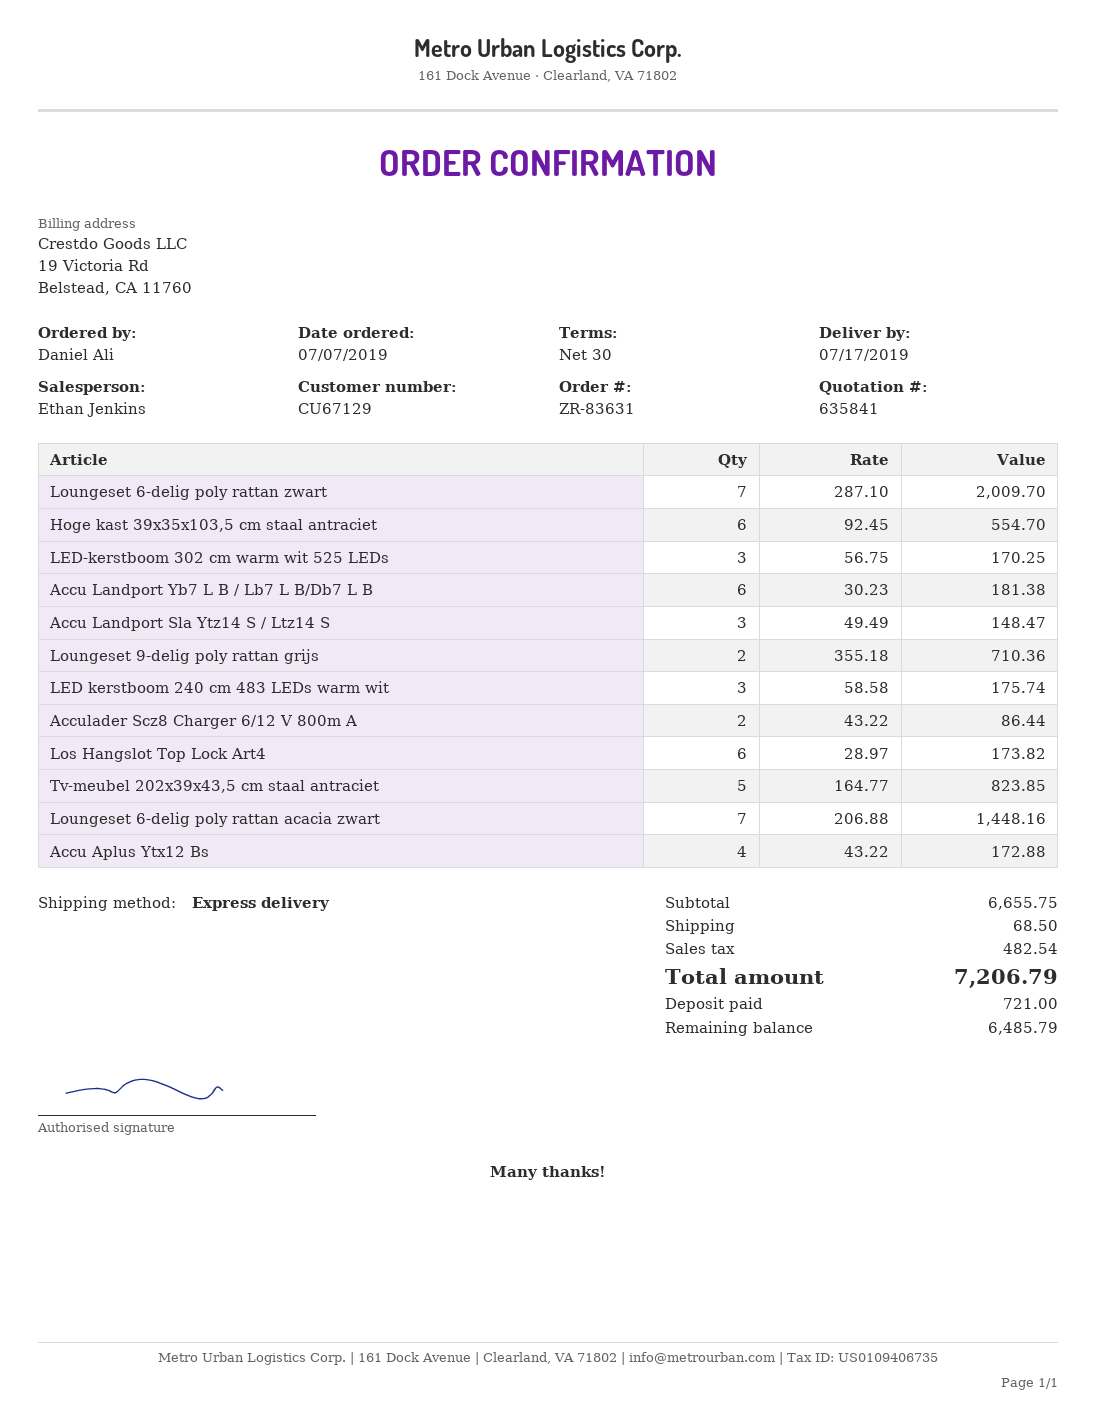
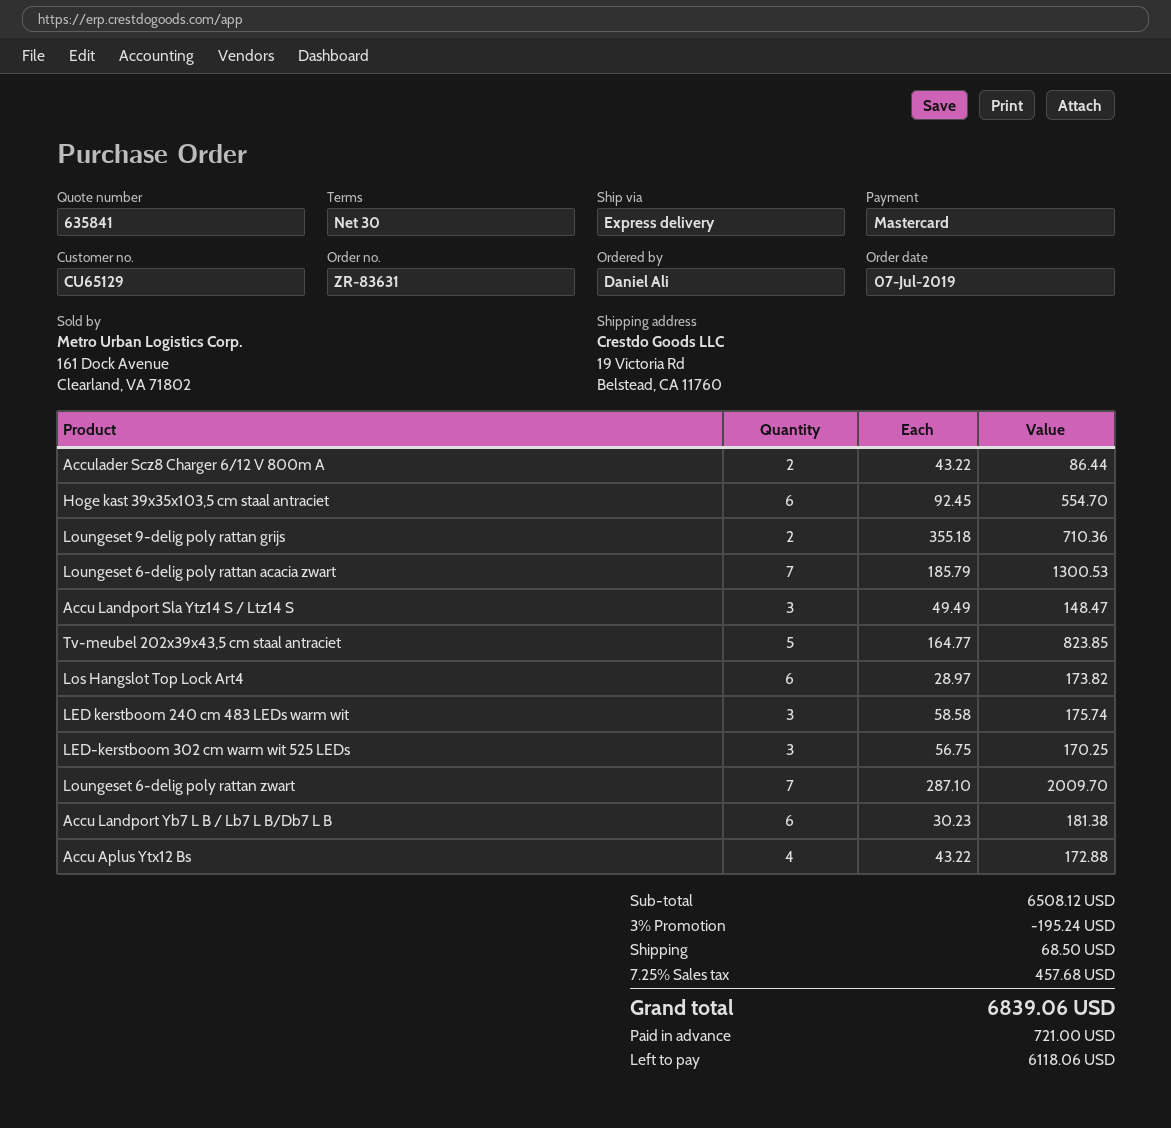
customer number: CU67129 -> CU65129
Loungeset 6-delig poly rattan acacia zwart: 7 x 206.88 = 1448.16 -> 7 x 185.79 = 1300.53
subtotal: 6655.75 -> 6508.12
discount: none -> 3% = 195.24
tax: 482.54 -> 457.68
total: 7206.79 -> 6839.06
balance: 6485.79 -> 6118.06

